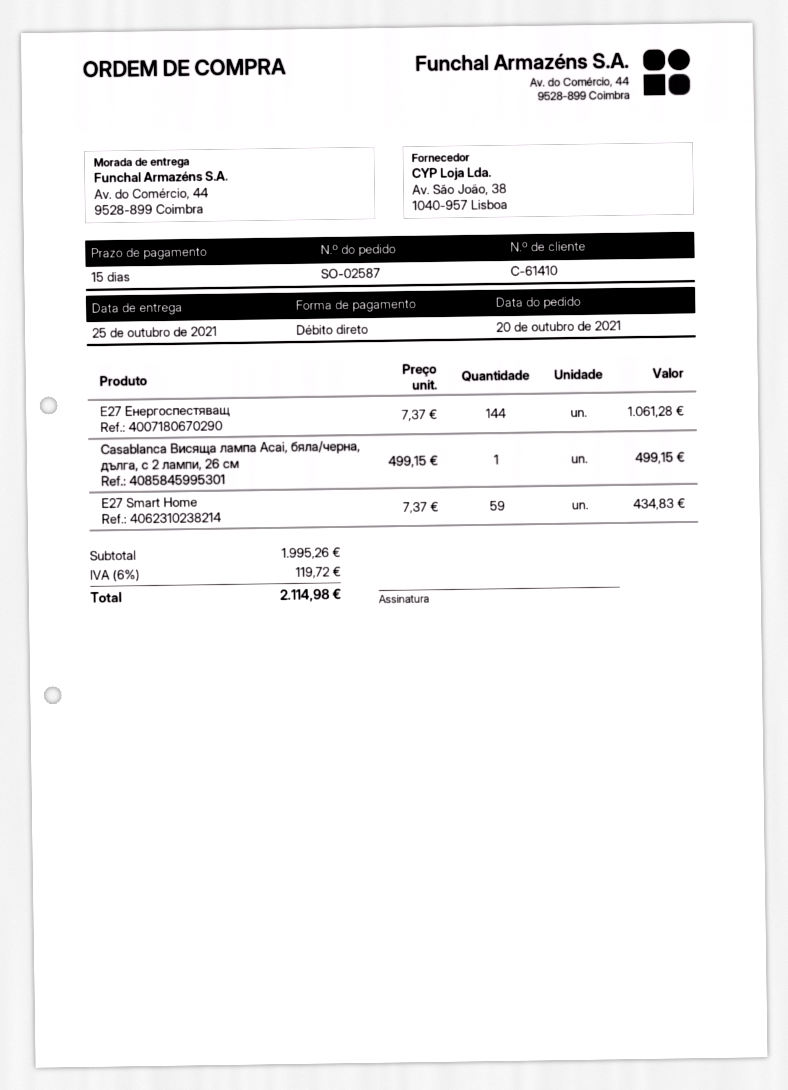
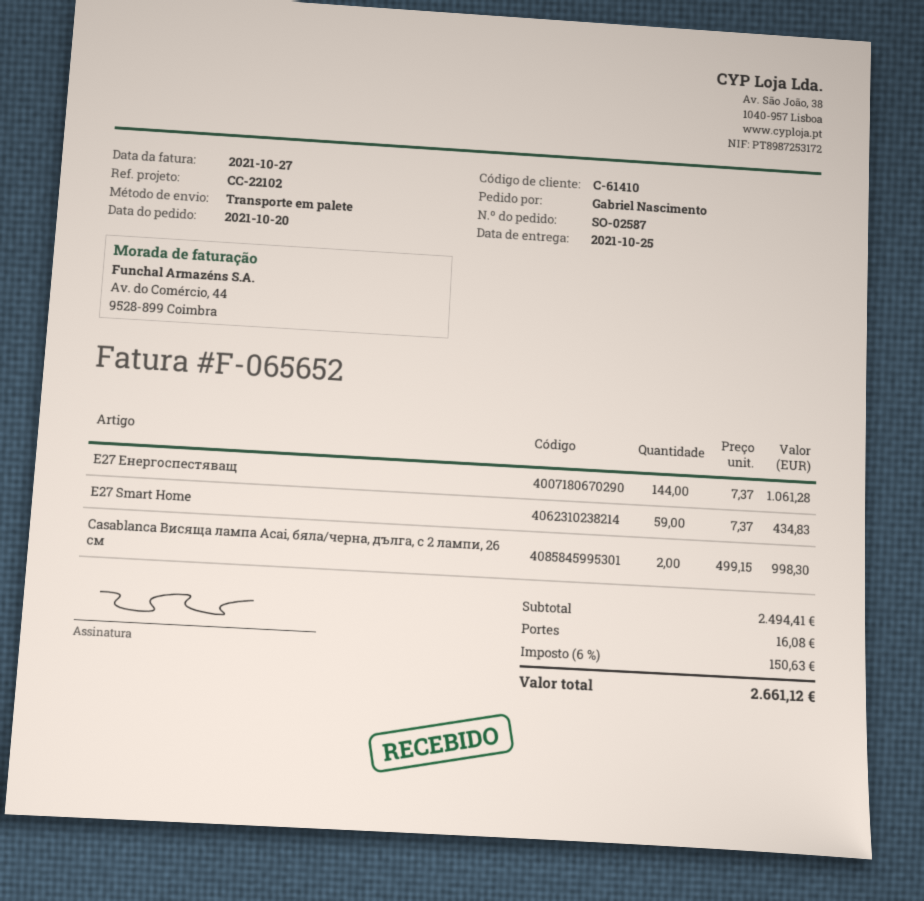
Casablanca Висяща лампа Acai, бяла/черна, дълга, с 2 лампи, 26 см: 1 x 499.15 = 499.15 -> 2 x 499.15 = 998.30
subtotal: 1995.26 -> 2494.41
shipping: none -> 16.08
tax: 6% = 119.72 -> 6% = 150.63
total: 2114.98 -> 2661.12

